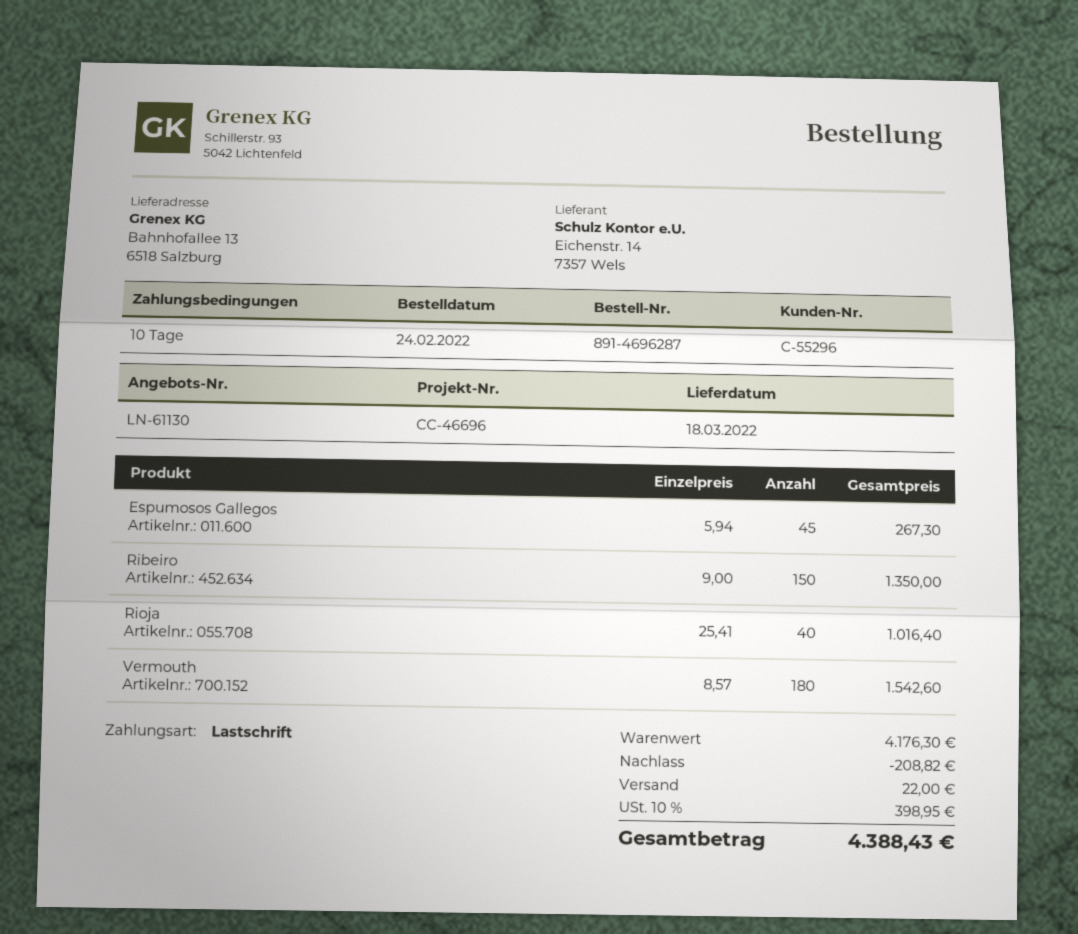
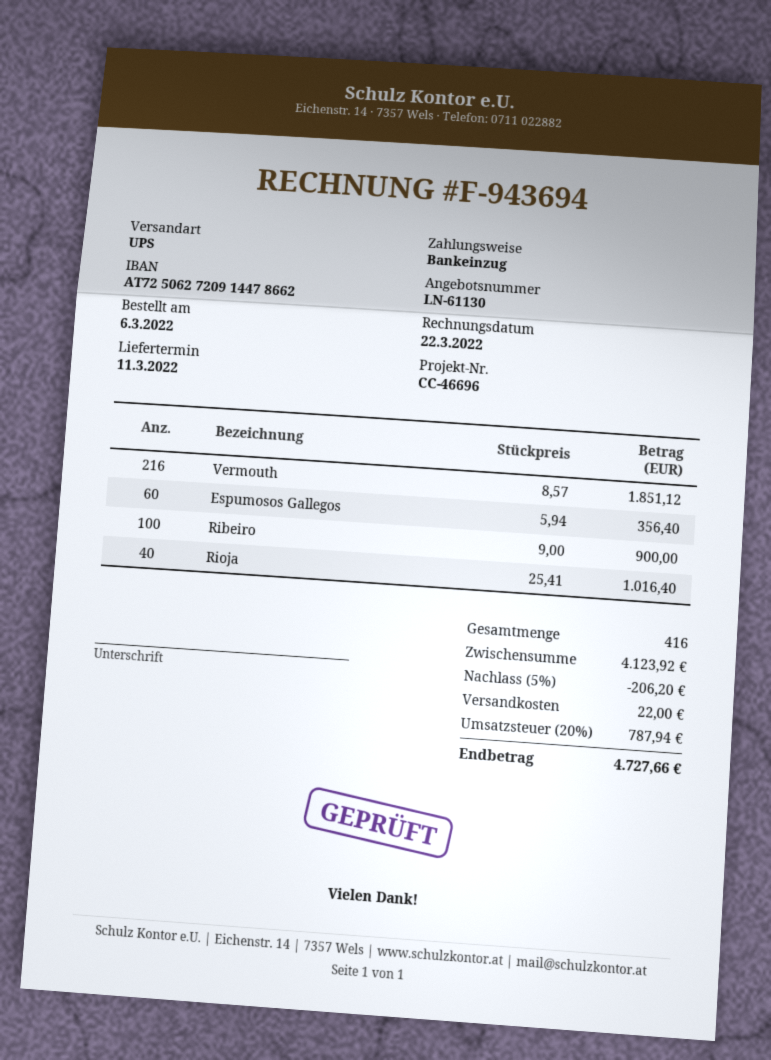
order date: 2022-02-24 -> 2022-03-06
delivery date: 2022-03-18 -> 2022-03-11
Espumosos Gallegos: 45 x 5.94 = 267.30 -> 60 x 5.94 = 356.40
Ribeiro: 150 x 9.00 = 1350.00 -> 100 x 9.00 = 900.00
Vermouth: 180 x 8.57 = 1542.60 -> 216 x 8.57 = 1851.12
subtotal: 4176.30 -> 4123.92
discount: 208.82 -> 206.20
tax: 10% = 398.95 -> 20% = 787.94
total: 4388.43 -> 4727.66

